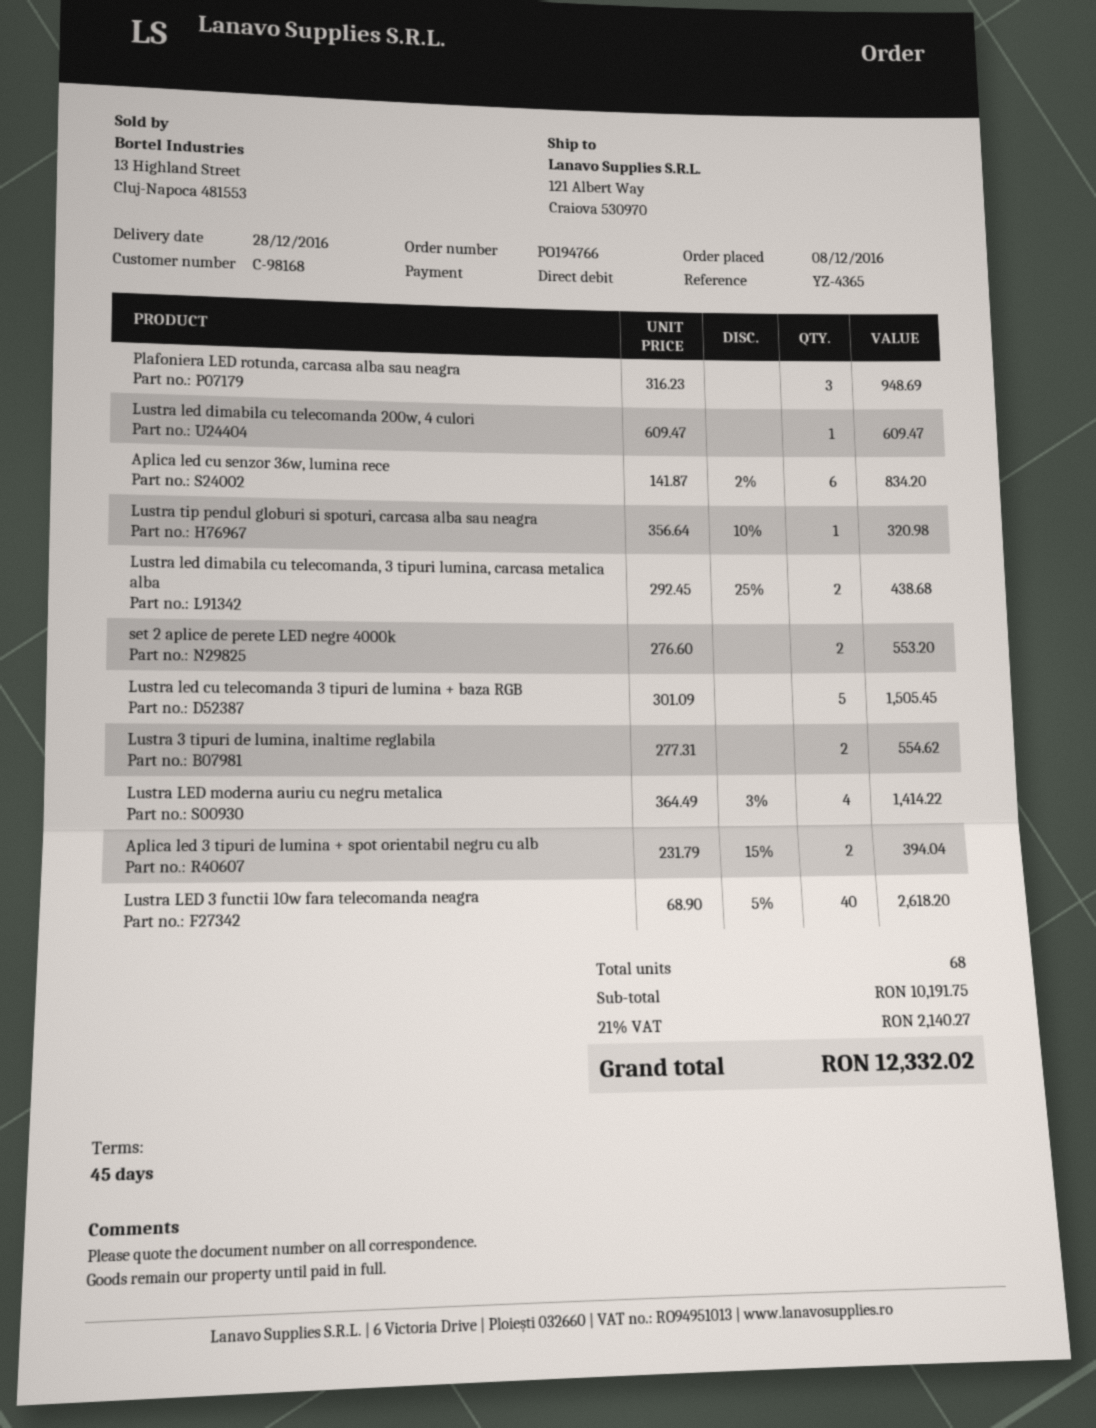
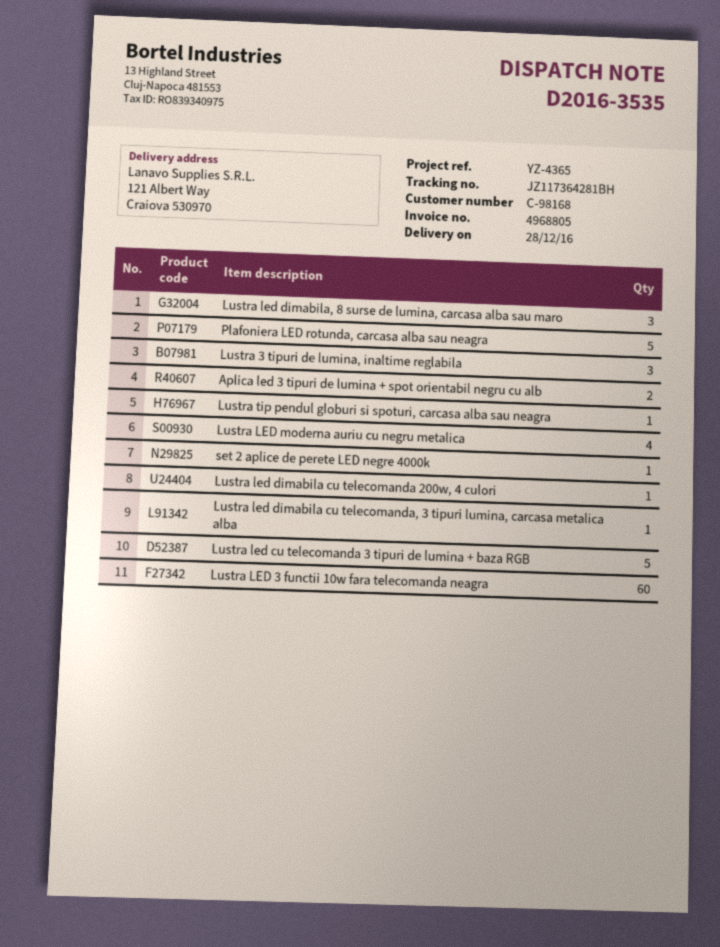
Plafoniera LED rotunda, carcasa alba sau neagra: 3 -> 5
Aplica led cu senzor 36w, lumina rece: 6 -> none
Lustra led dimabila cu telecomanda, 3 tipuri lumina, carcasa metalica alba: 2 -> 1
set 2 aplice de perete LED negre 4000k: 2 -> 1
Lustra 3 tipuri de lumina, inaltime reglabila: 2 -> 3
Lustra LED 3 functii 10w fara telecomanda neagra: 40 -> 60
Lustra led dimabila, 8 surse de lumina, carcasa alba sau maro: none -> 3

